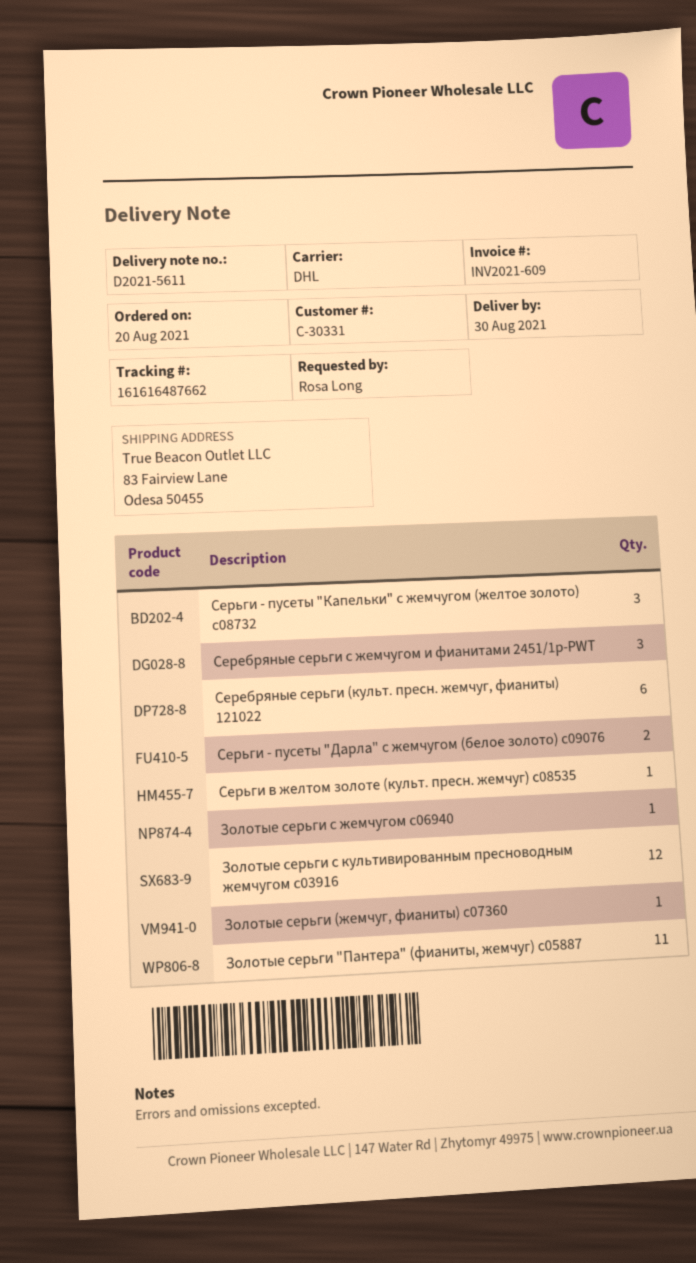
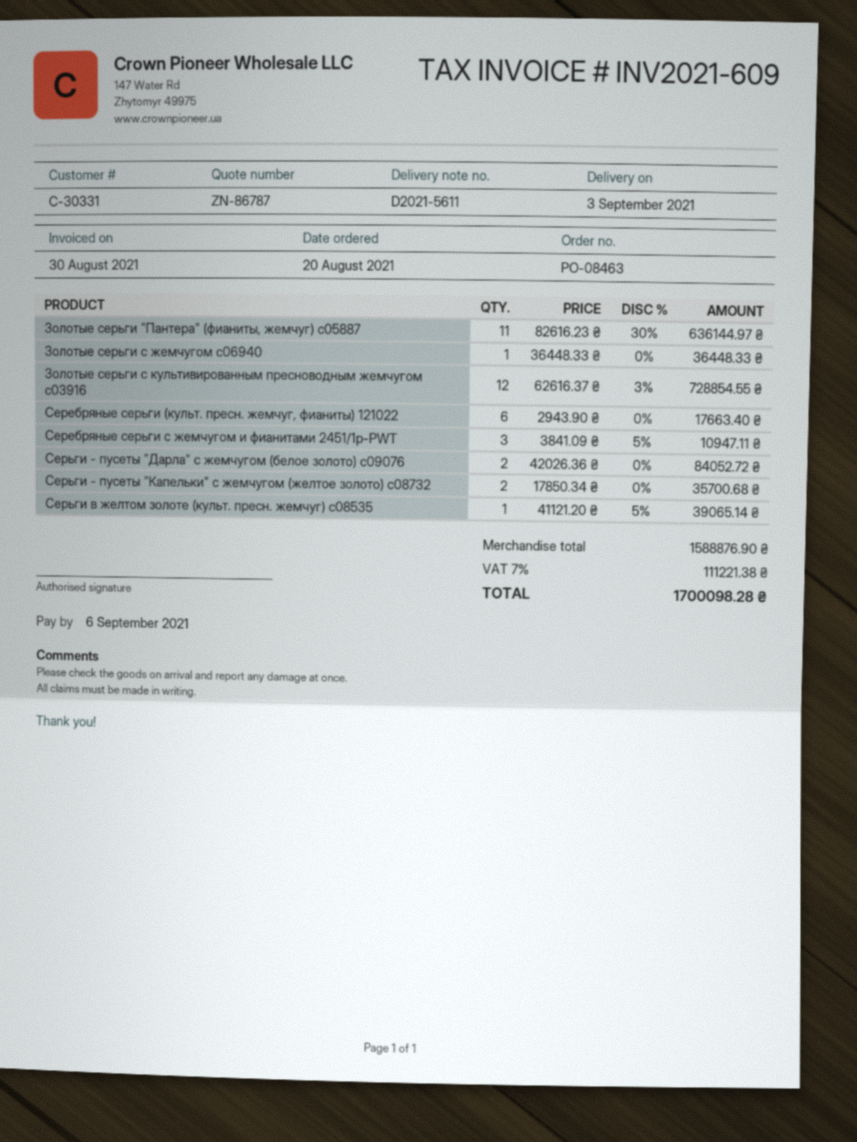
delivery date: 2021-08-30 -> 2021-09-03
Серьги - пусеты "Капельки" с жемчугом (желтое золото) с08732: 3 -> 2
Золотые серьги (жемчуг, фианиты) с07360: 1 -> none

